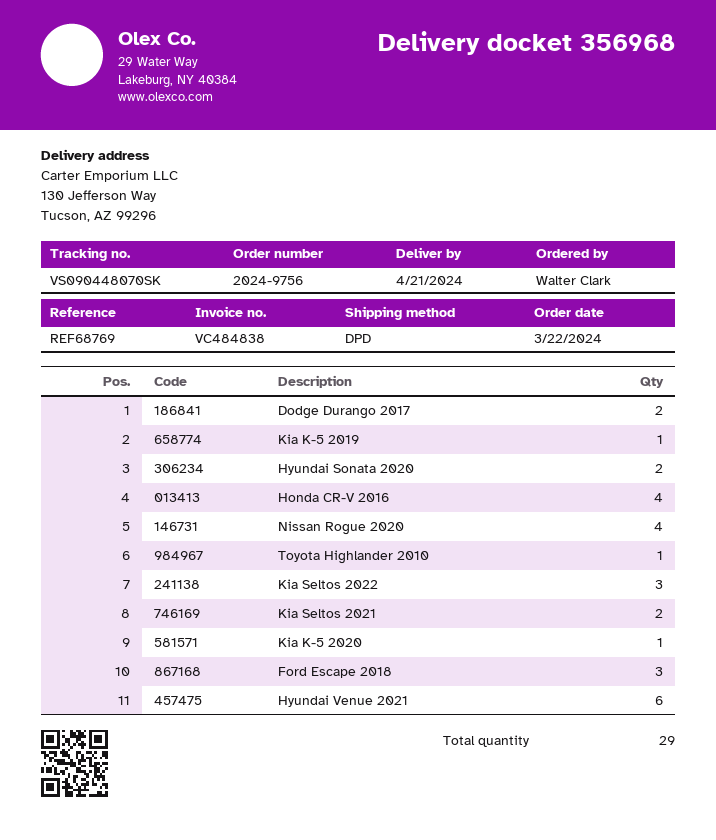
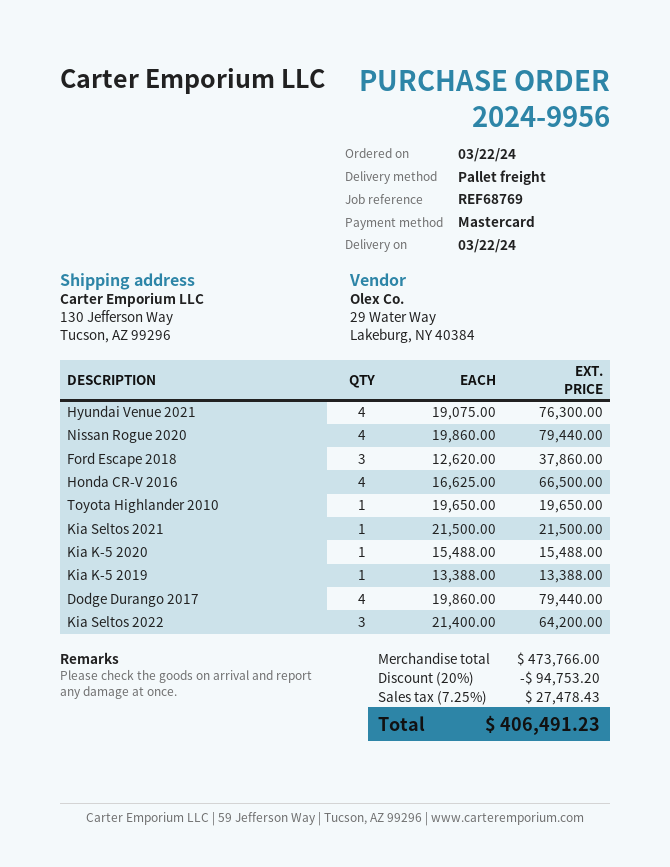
order number: 2024-9756 -> 2024-9956
delivery date: 2024-04-21 -> 2024-03-22
shipping method: DPD -> pallet freight
Dodge Durango 2017: 2 -> 4
Hyundai Sonata 2020: 2 -> none
Kia Seltos 2021: 2 -> 1
Hyundai Venue 2021: 6 -> 4

